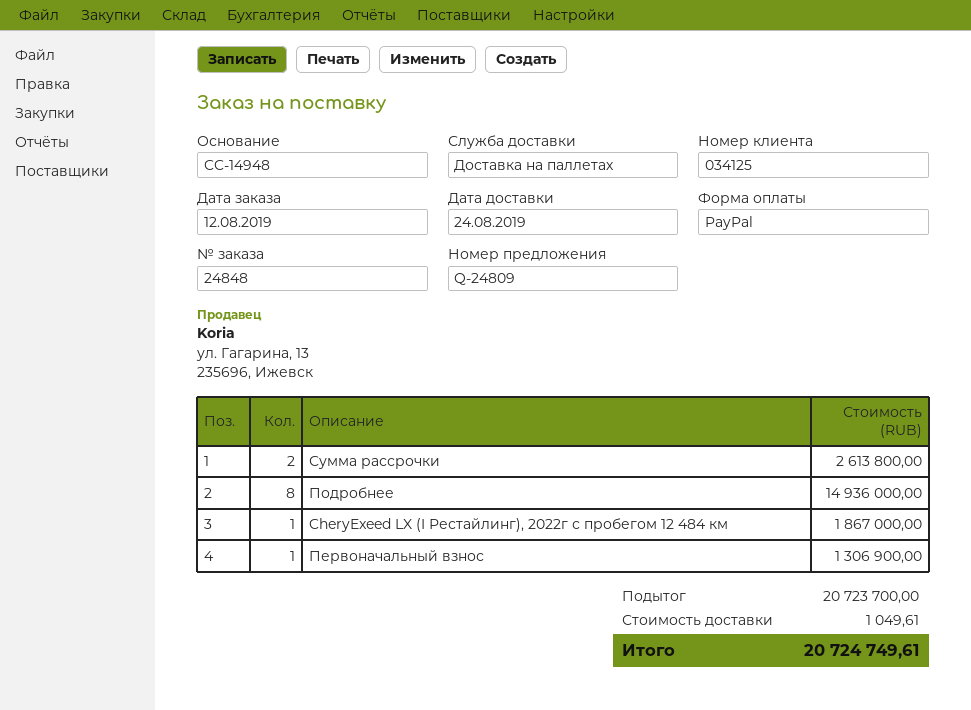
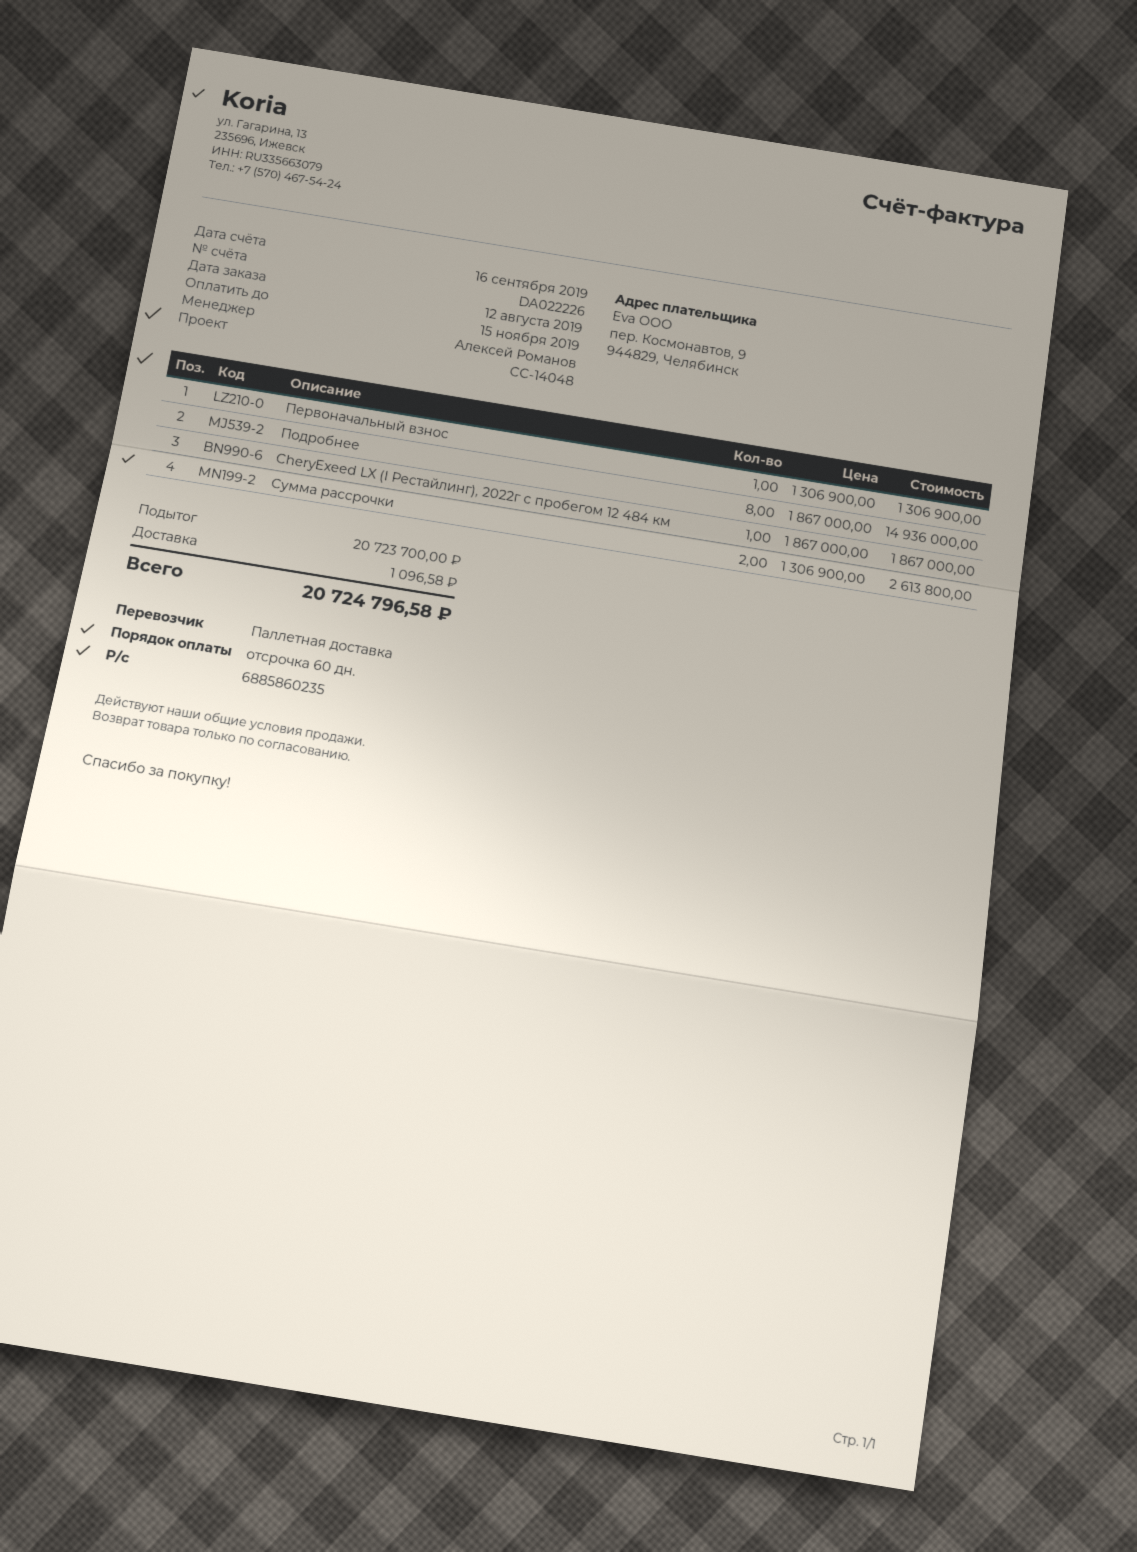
reference: CC-14948 -> CC-14048
shipping: 1049.61 -> 1096.58
total: 20724749.61 -> 20724796.58

